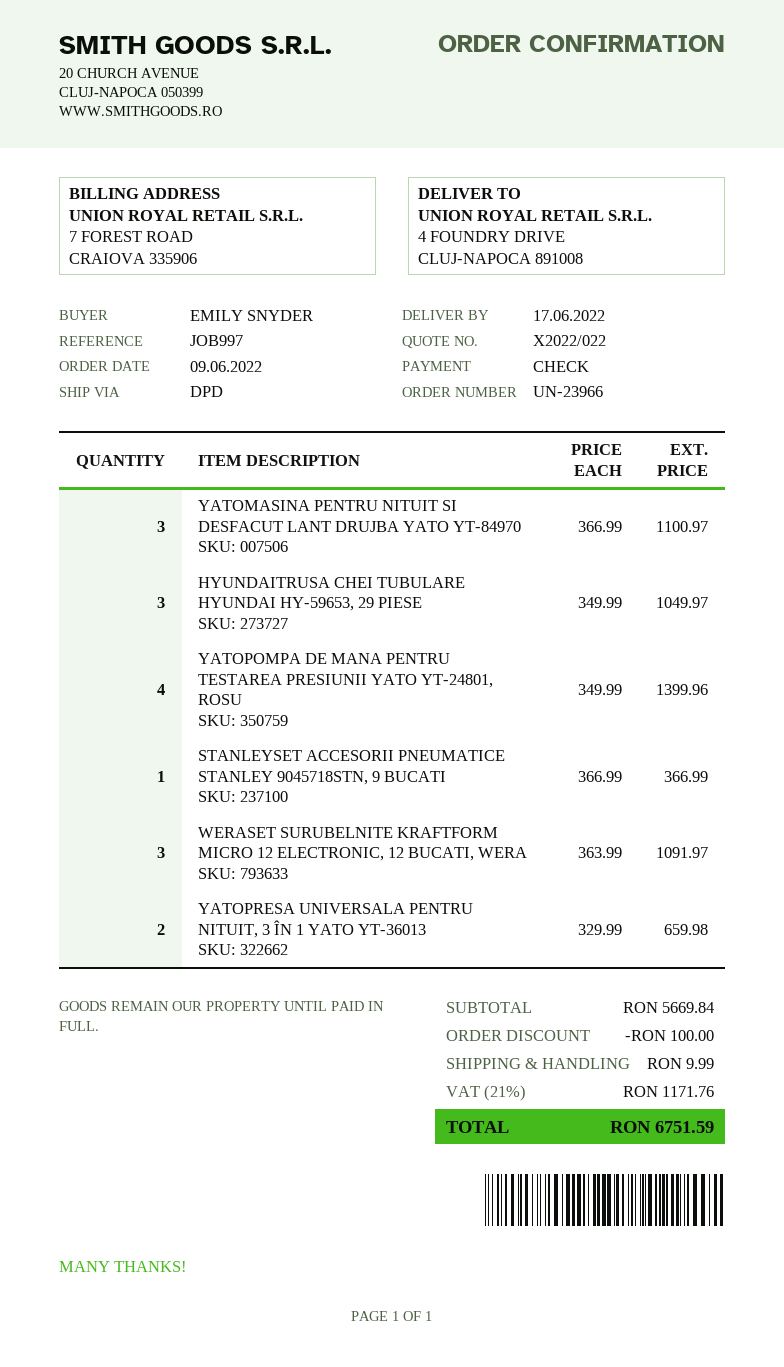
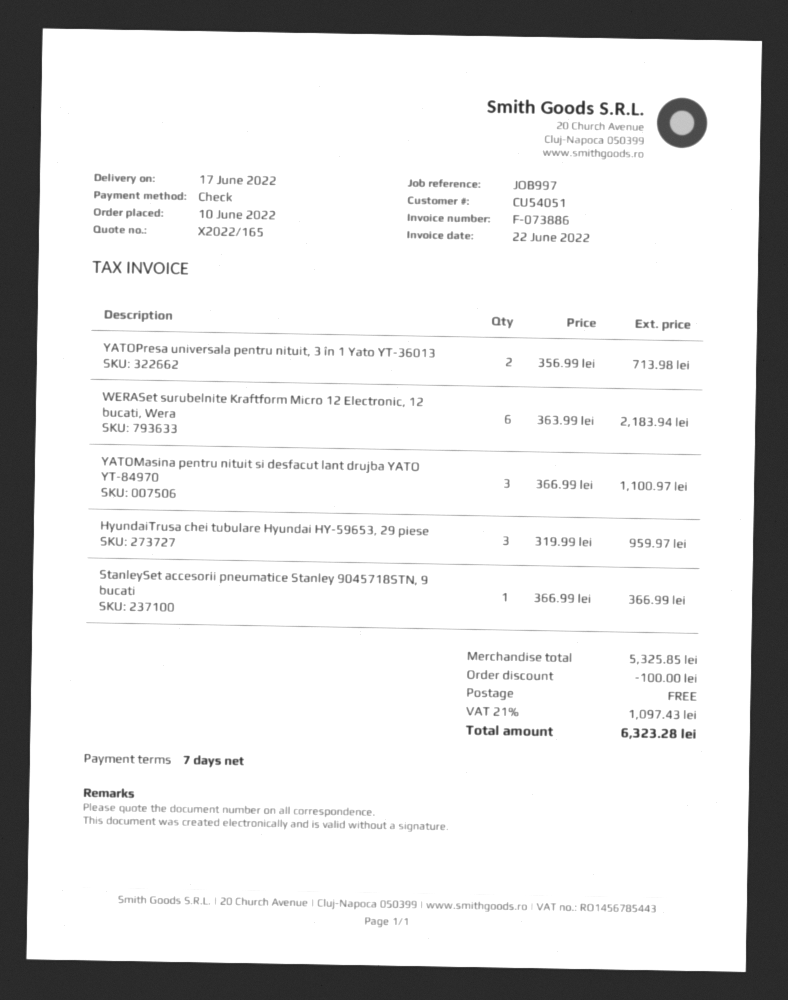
quote number: X2022/022 -> X2022/165
order date: 2022-06-09 -> 2022-06-10
HYUNDAITRUSA CHEI TUBULARE HYUNDAI HY-59653, 29 PIESE: 3 x 349.99 = 1049.97 -> 3 x 319.99 = 959.97
YATOPOMPA DE MANA PENTRU TESTAREA PRESIUNII YATO YT-24801, ROSU: 4 x 349.99 = 1399.96 -> none
WERASET SURUBELNITE KRAFTFORM MICRO 12 ELECTRONIC, 12 BUCATI, WERA: 3 x 363.99 = 1091.97 -> 6 x 363.99 = 2183.94
YATOPRESA UNIVERSALA PENTRU NITUIT, 3 ÎN 1 YATO YT-36013: 2 x 329.99 = 659.98 -> 2 x 356.99 = 713.98
subtotal: 5669.84 -> 5325.85
shipping: 9.99 -> 0.00
tax: 21% = 1171.76 -> 21% = 1097.43
total: 6751.59 -> 6323.28

